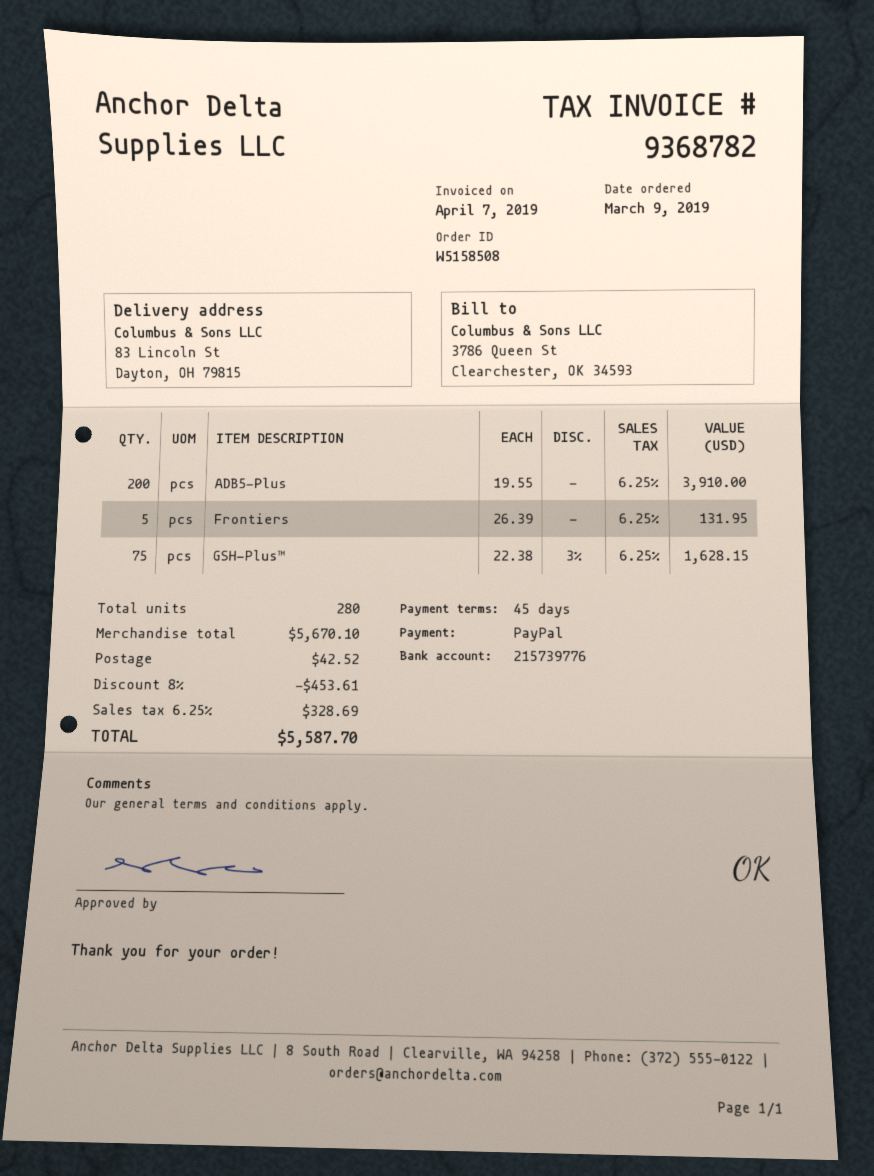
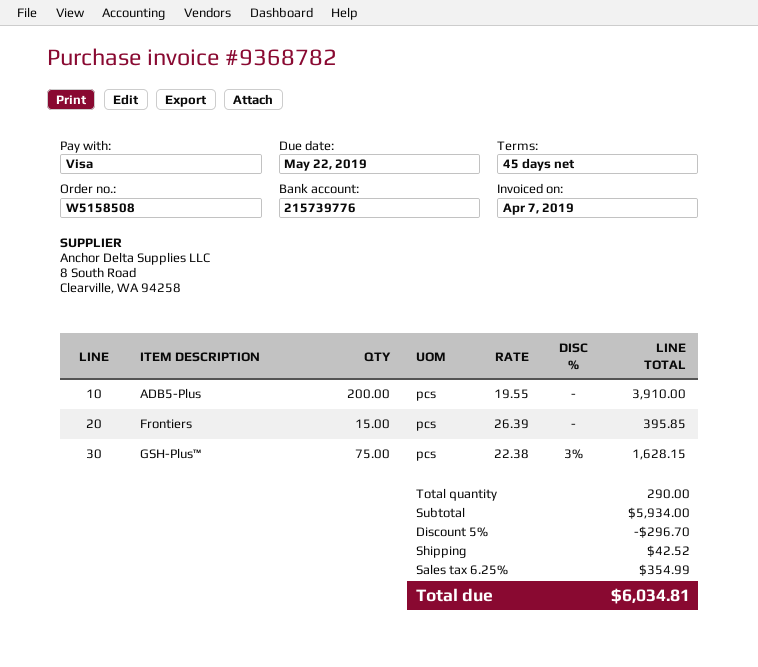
payment method: PayPal -> Visa
Frontiers: 5 x 26.39 = 131.95 -> 15 x 26.39 = 395.85
total quantity: 280 -> 290
subtotal: 5670.10 -> 5934.00
discount: 8% = 453.61 -> 5% = 296.70
tax: 6.25% = 328.69 -> 6.25% = 354.99
total: 5587.70 -> 6034.81

